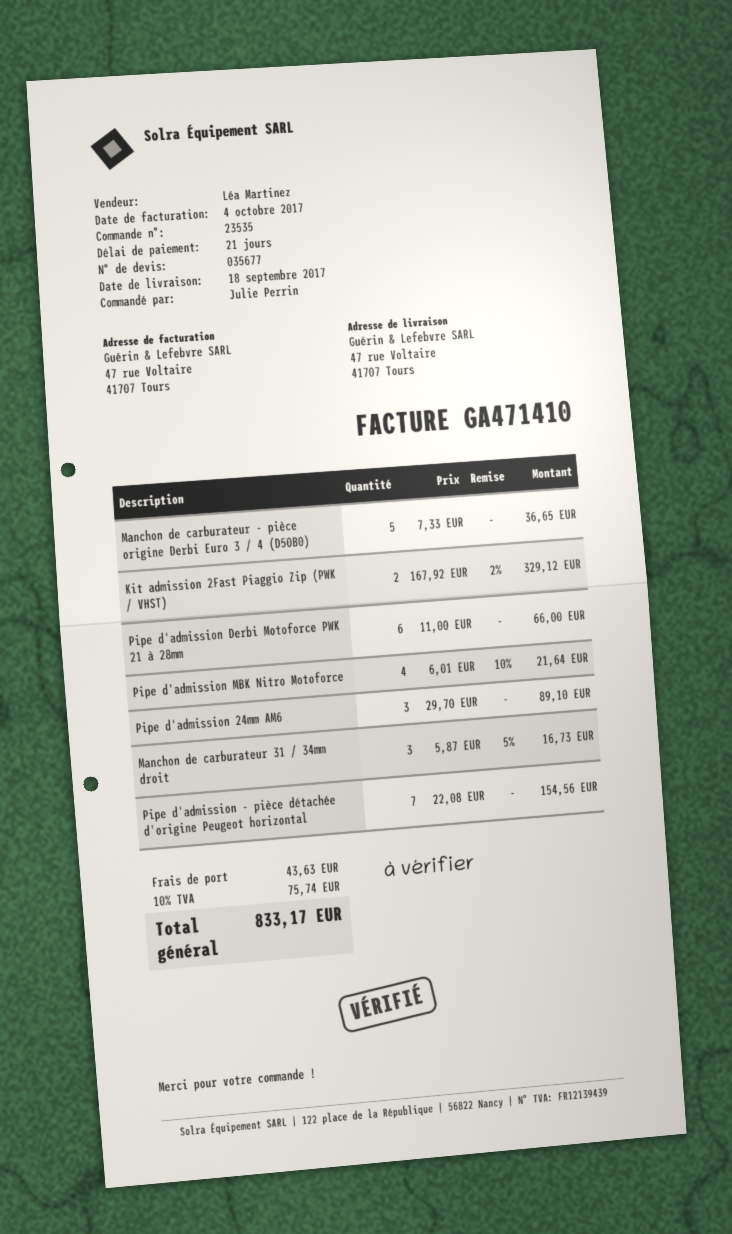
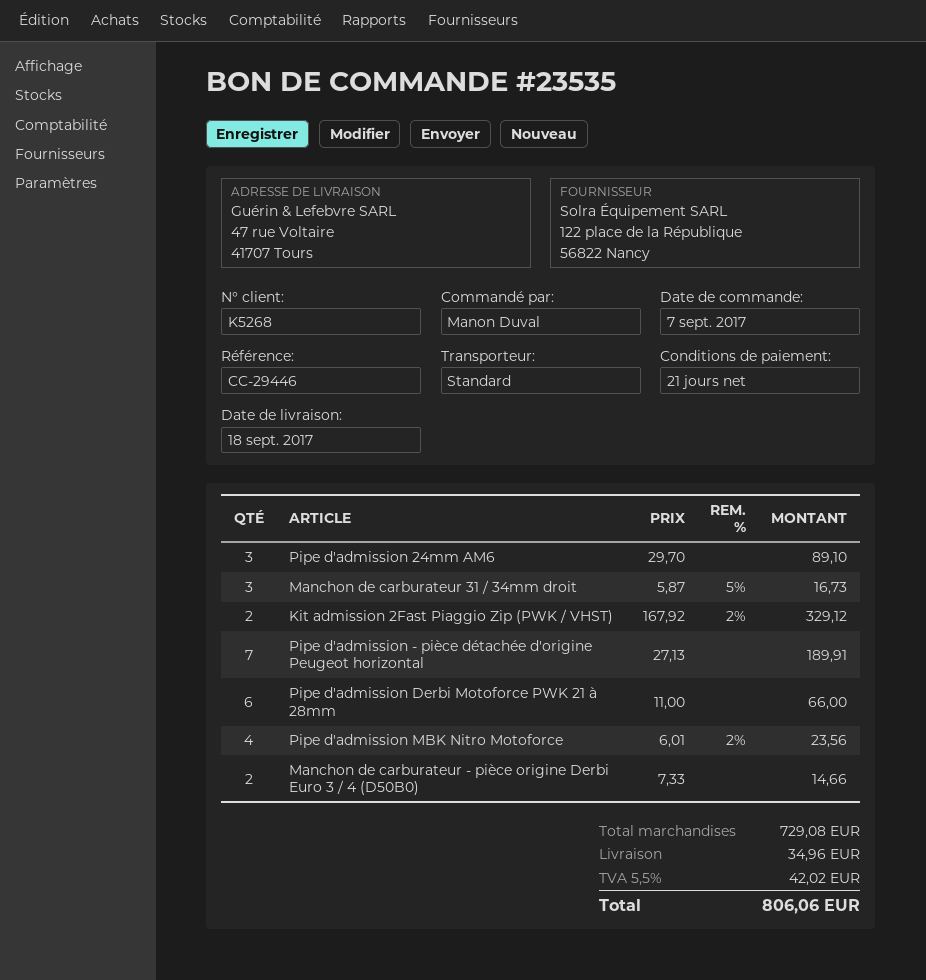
ordered by: Julie Perrin -> Manon Duval
Manchon de carburateur - pièce origine Derbi Euro 3 / 4 (D50B0): 5 x 7.33 = 36.65 -> 2 x 7.33 = 14.66
Pipe d'admission MBK Nitro Motoforce: 4 x 6.01 - 10% = 21.64 -> 4 x 6.01 - 2% = 23.56
Pipe d'admission - pièce détachée d'origine Peugeot horizontal: 7 x 22.08 = 154.56 -> 7 x 27.13 = 189.91
shipping: 43.63 -> 34.96
tax: 10% = 75.74 -> 5.5% = 42.02
total: 833.17 -> 806.06

